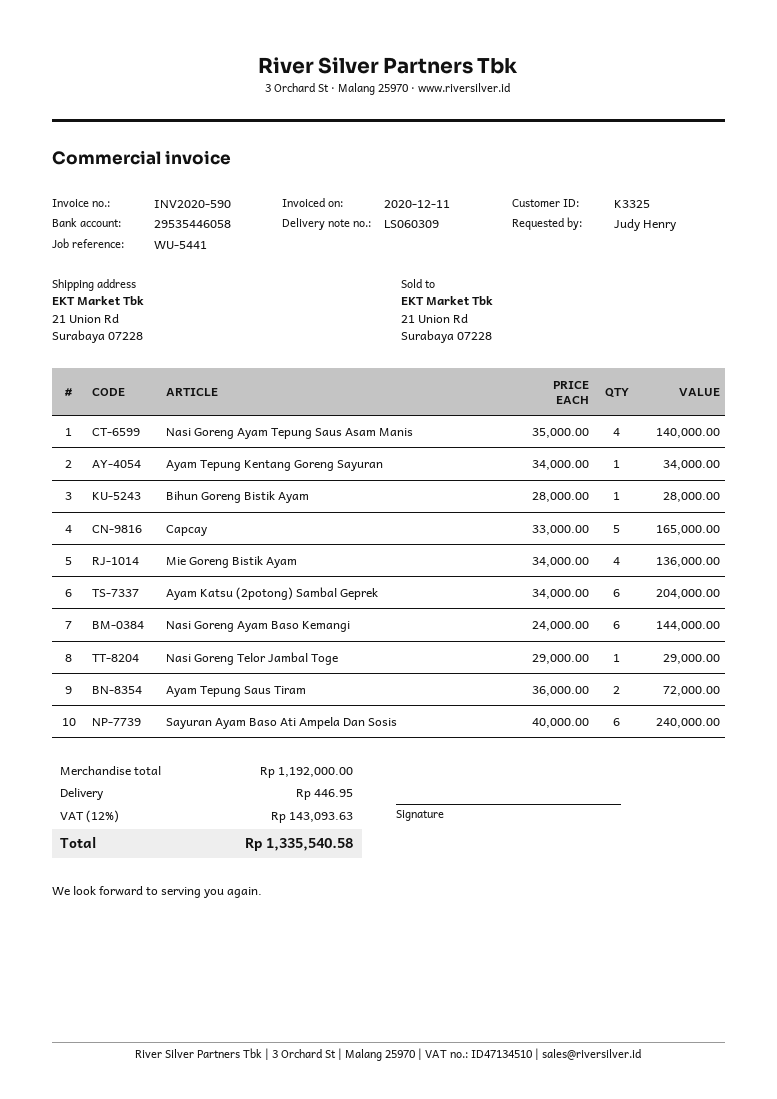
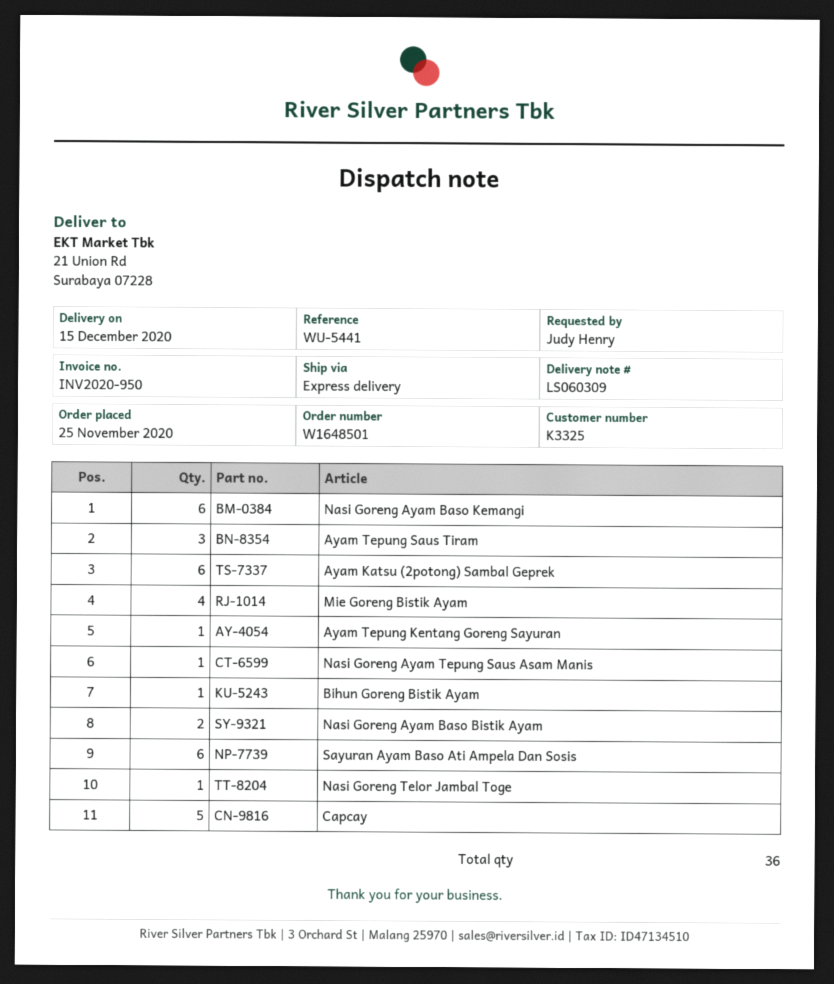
invoice number: INV2020-590 -> INV2020-950
Nasi Goreng Ayam Tepung Saus Asam Manis: 4 -> 1
Ayam Tepung Saus Tiram: 2 -> 3
Nasi Goreng Ayam Baso Bistik Ayam: none -> 2

